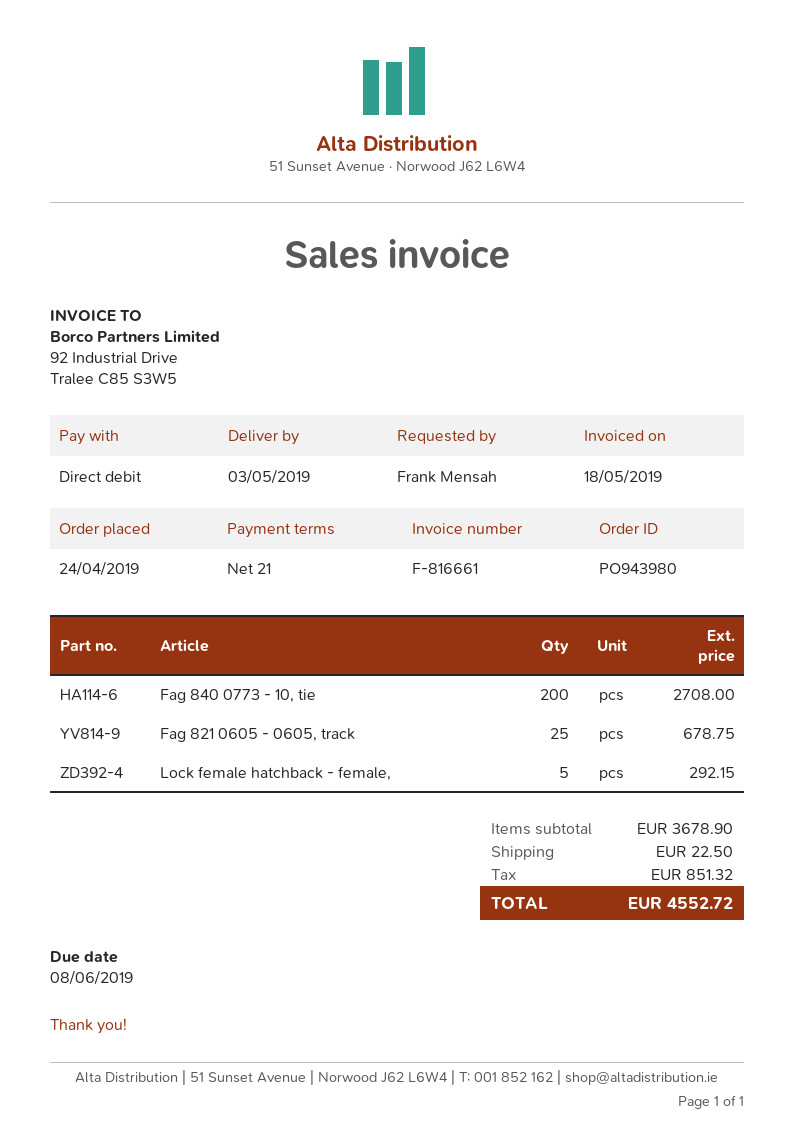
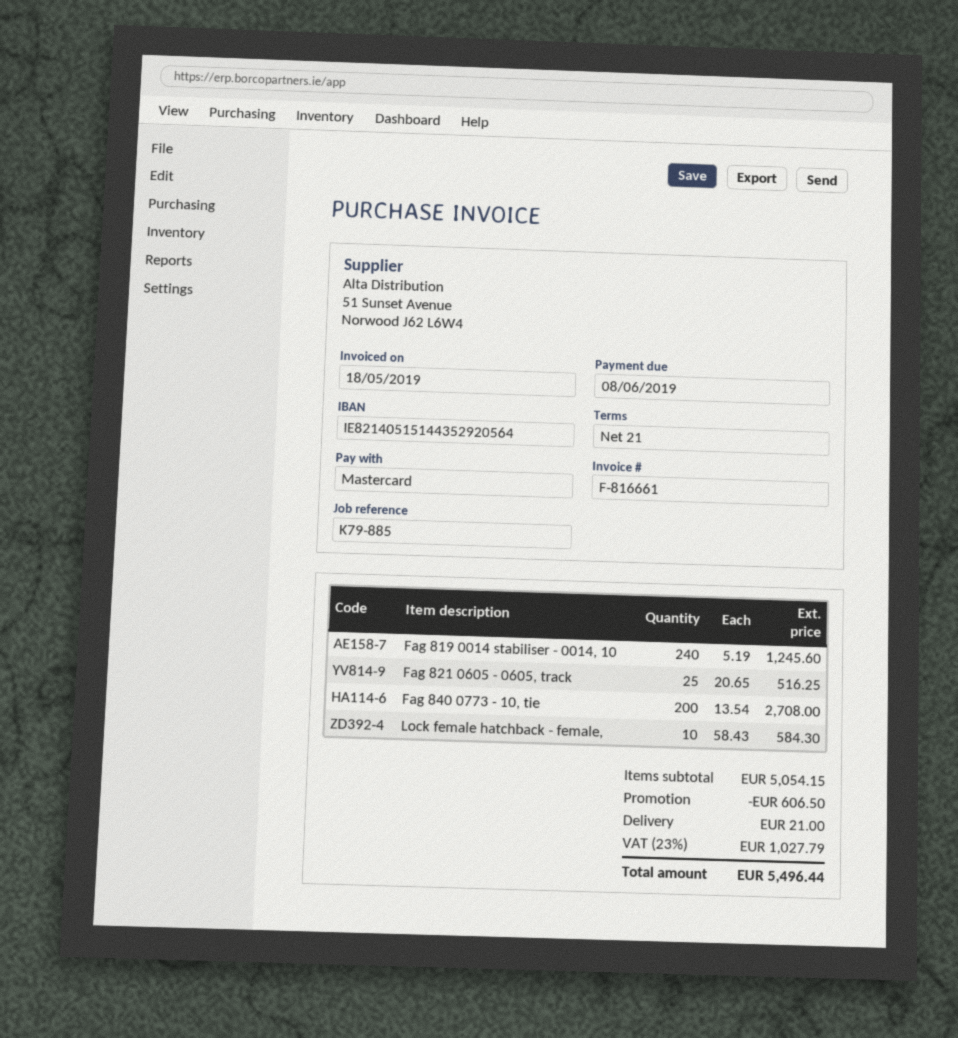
payment method: direct debit -> Mastercard
Fag 821 0605 - 0605, track: 25 for 678.75 -> 25 for 516.25
Lock female hatchback - female,: 5 for 292.15 -> 10 for 584.30
Fag 819 0014 stabiliser - 0014, 10: none -> 240 for 1245.60
subtotal: 3678.90 -> 5054.15
discount: none -> 606.50
shipping: 22.50 -> 21.00
tax: 851.32 -> 1027.79
total: 4552.72 -> 5496.44

